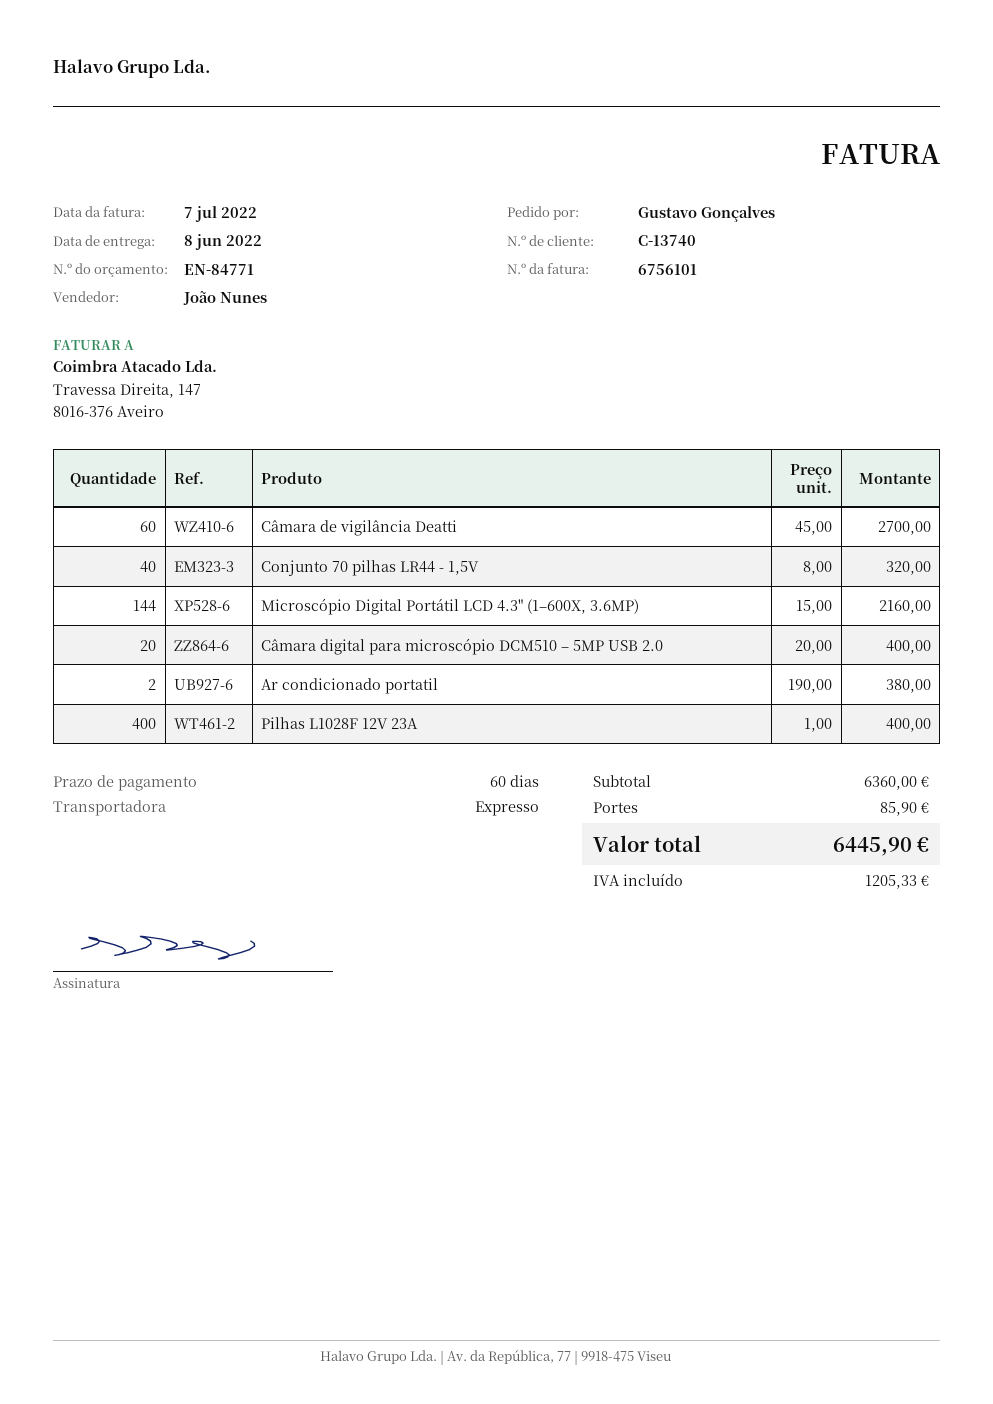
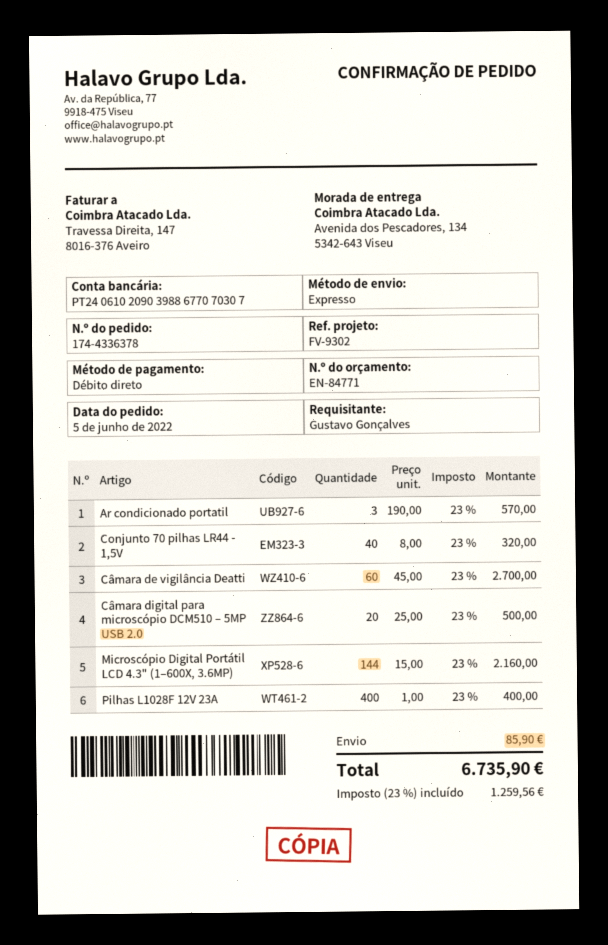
Câmara digital para microscópio DCM510 – 5MP USB 2.0: 20 x 20.00 = 400.00 -> 20 x 25.00 = 500.00
Ar condicionado portatil: 2 x 190.00 = 380.00 -> 3 x 190.00 = 570.00
tax: 1205.33 -> 1259.56
total: 6445.90 -> 6735.90

